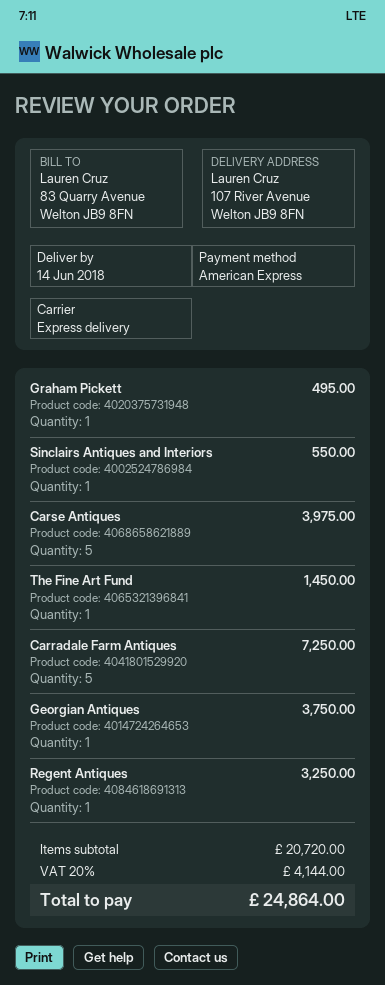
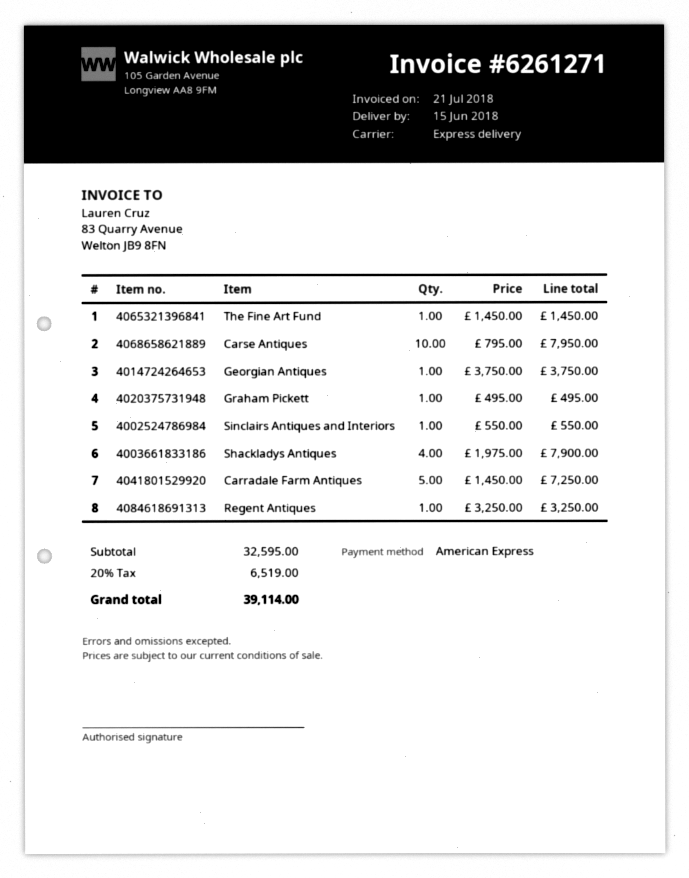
delivery date: 2018-06-14 -> 2018-06-15
Carse Antiques: 5 for 3975.00 -> 10 for 7950.00
Shackladys Antiques: none -> 4 for 7900.00
subtotal: 20720.00 -> 32595.00
tax: 20% = 4144.00 -> 20% = 6519.00
total: 24864.00 -> 39114.00

